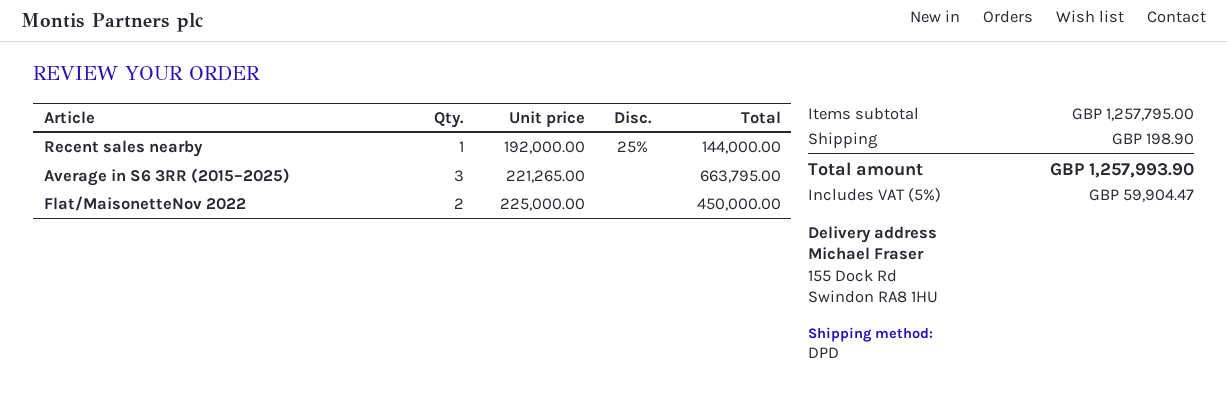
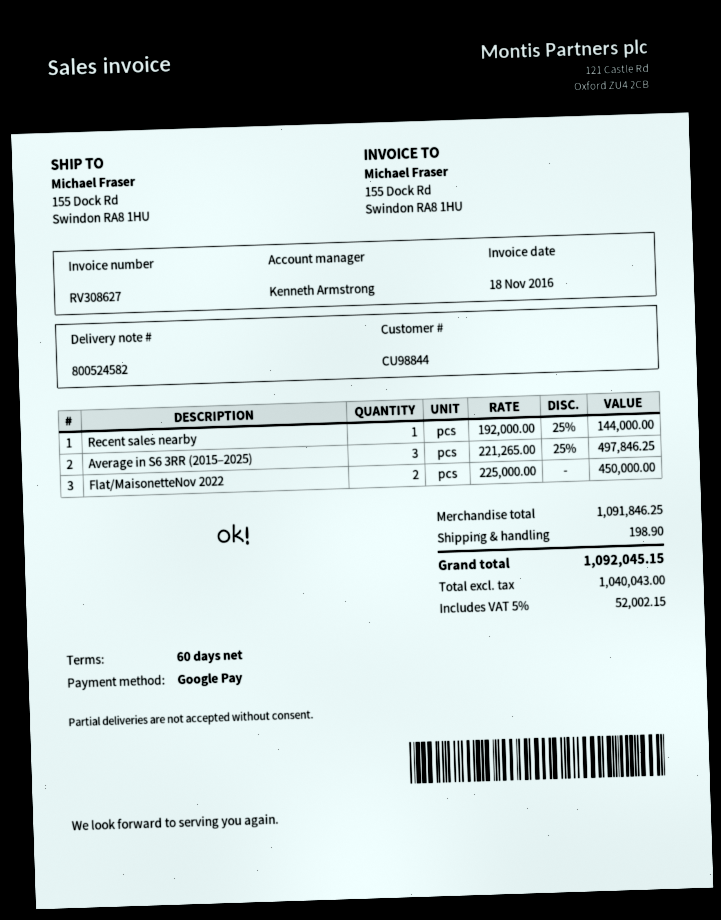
Average in S6 3RR (2015–2025): 3 x 221265.00 = 663795.00 -> 3 x 221265.00 - 25% = 497846.25
subtotal: 1257795.00 -> 1091846.25
tax: 5% = 59904.47 -> 5% = 52002.15
total: 1257993.90 -> 1092045.15

